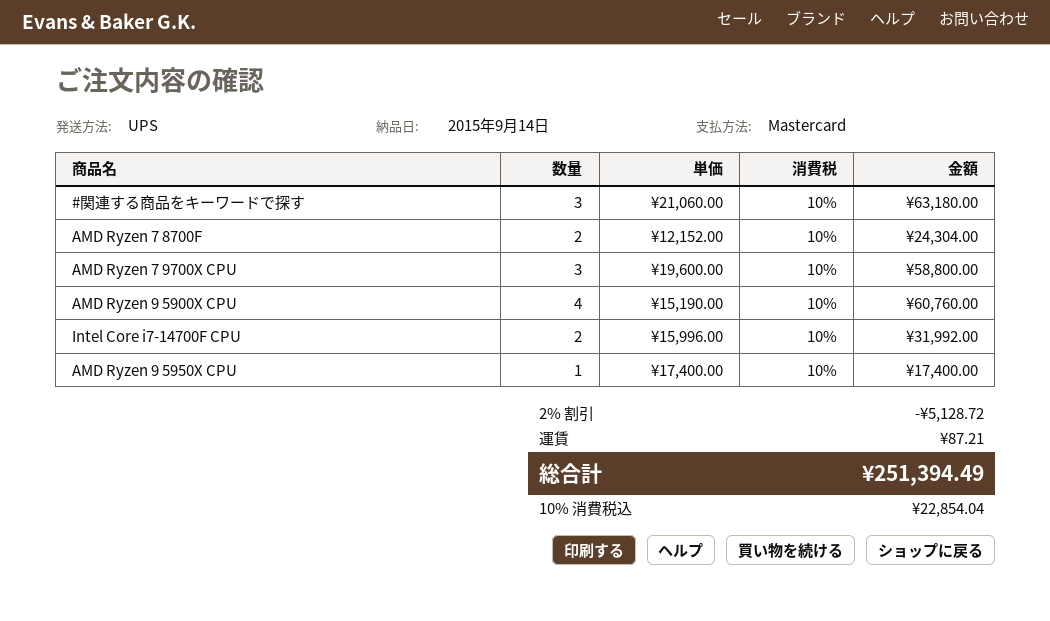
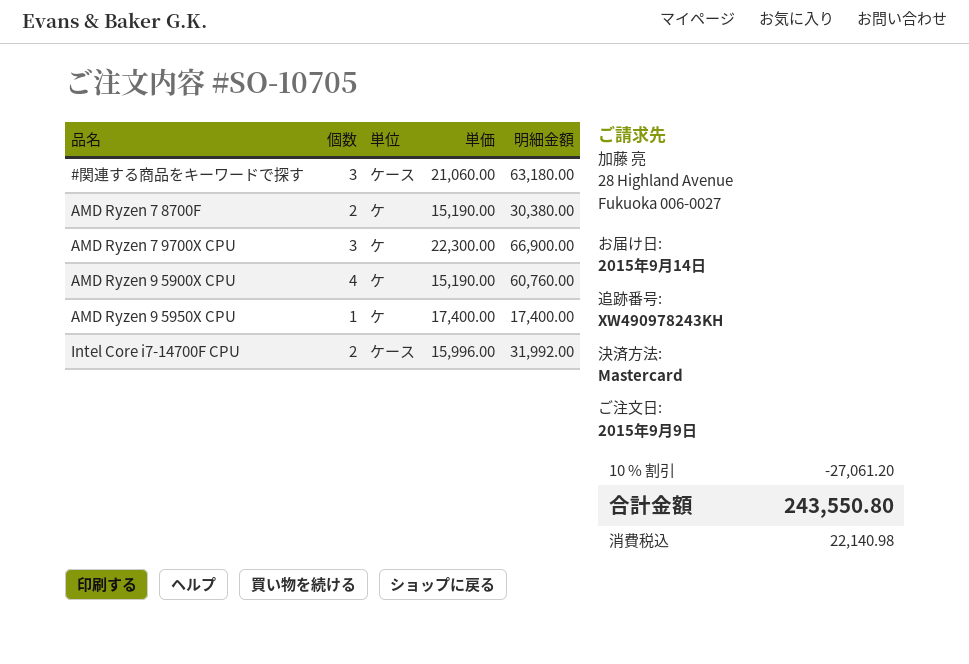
AMD Ryzen 7 8700F: 2 x 12152.00 = 24304.00 -> 2 x 15190.00 = 30380.00
AMD Ryzen 7 9700X CPU: 3 x 19600.00 = 58800.00 -> 3 x 22300.00 = 66900.00
discount: 2% = 5128.72 -> 10% = 27061.20
shipping: 87.21 -> none
tax: 22854.04 -> 22140.98
total: 251394.49 -> 243550.80

